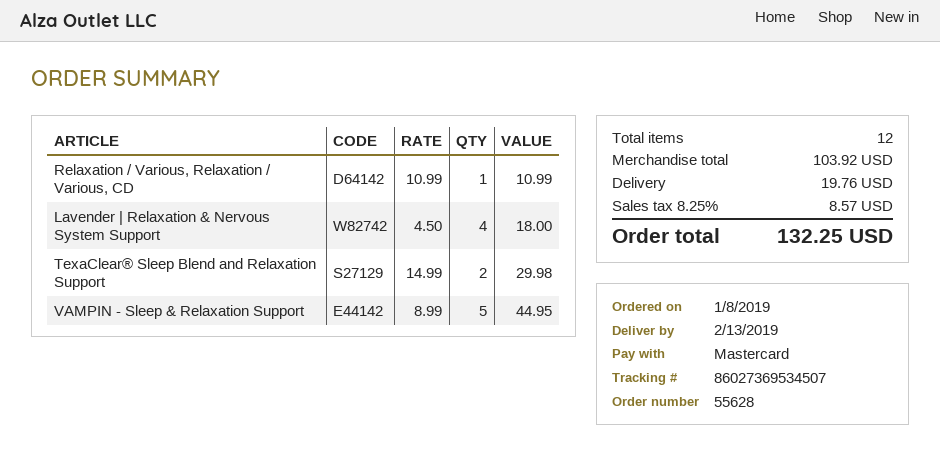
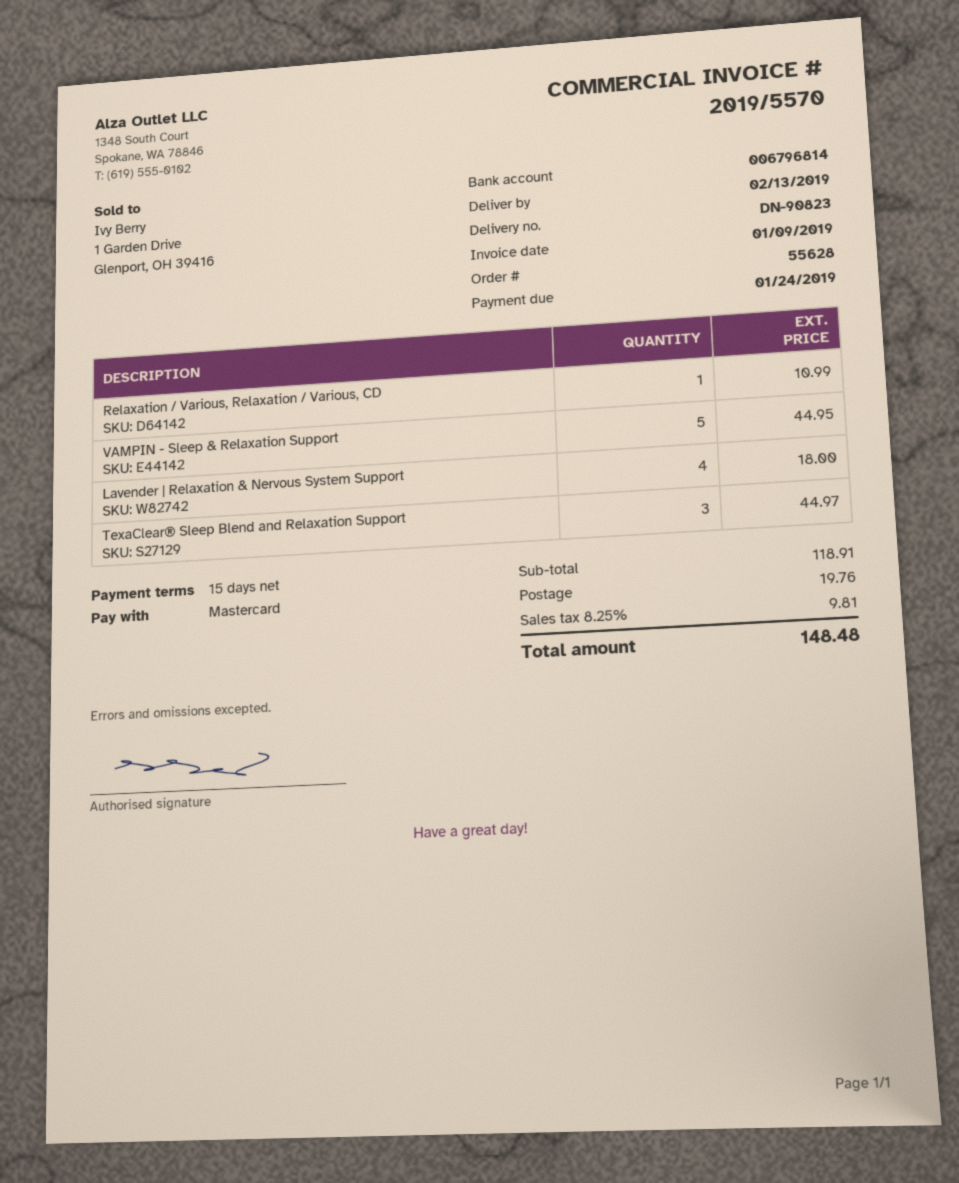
TexaClear® Sleep Blend and Relaxation Support: 2 for 29.98 -> 3 for 44.97
subtotal: 103.92 -> 118.91
tax: 8.25% = 8.57 -> 8.25% = 9.81
total: 132.25 -> 148.48

